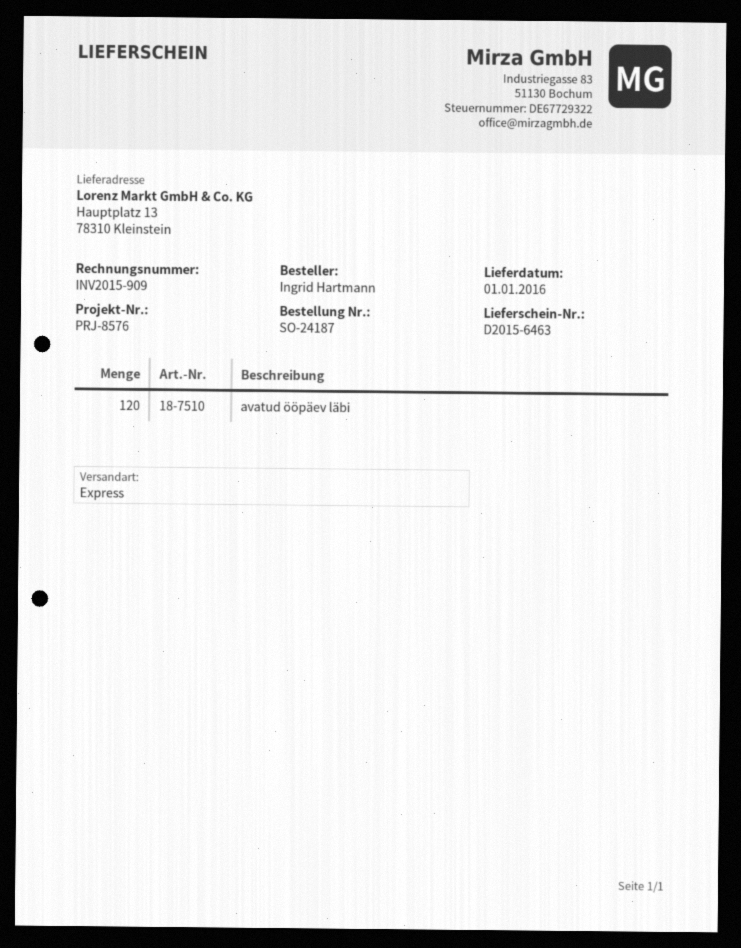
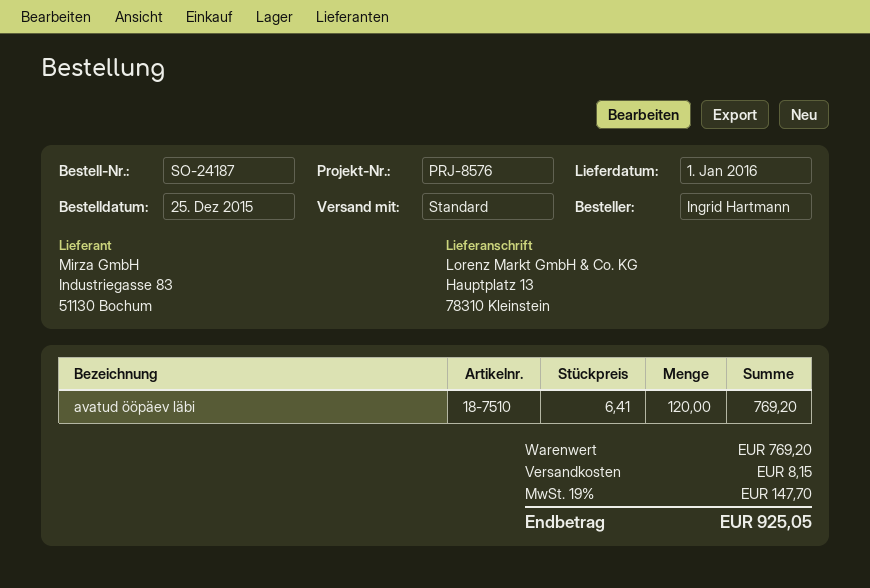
shipping method: express -> standard

